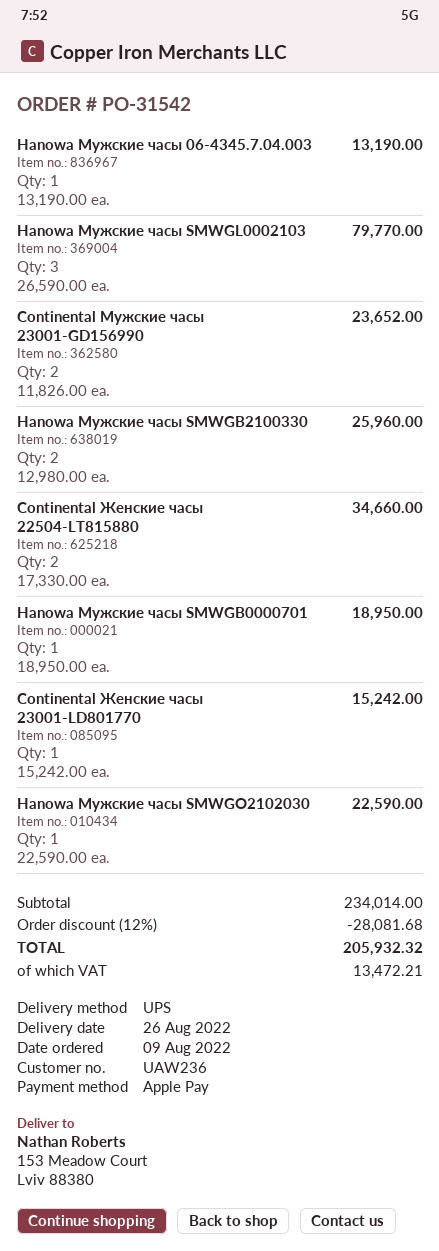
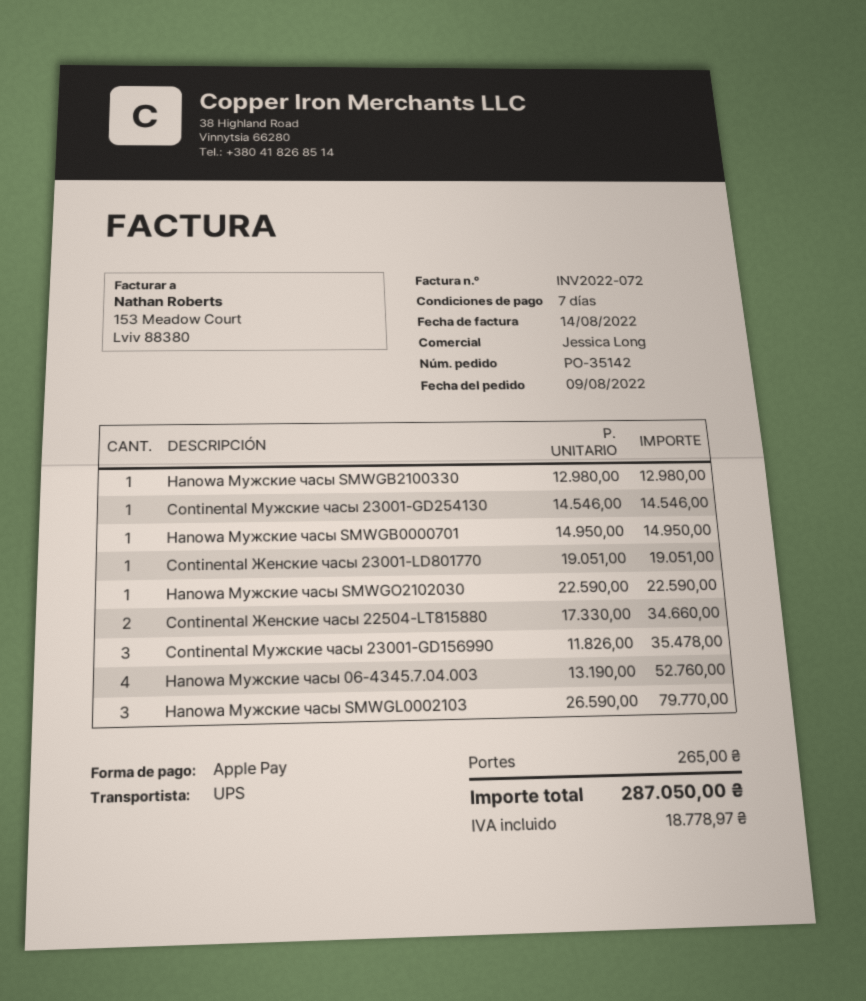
order number: PO-31542 -> PO-35142
Hanowa Мужские часы 06-4345.7.04.003: 1 x 13190.00 = 13190.00 -> 4 x 13190.00 = 52760.00
Continental Мужские часы 23001-GD156990: 2 x 11826.00 = 23652.00 -> 3 x 11826.00 = 35478.00
Hanowa Мужские часы SMWGB2100330: 2 x 12980.00 = 25960.00 -> 1 x 12980.00 = 12980.00
Hanowa Мужские часы SMWGB0000701: 1 x 18950.00 = 18950.00 -> 1 x 14950.00 = 14950.00
Continental Женские часы 23001-LD801770: 1 x 15242.00 = 15242.00 -> 1 x 19051.00 = 19051.00
Continental Мужские часы 23001-GD254130: none -> 1 x 14546.00 = 14546.00
discount: 12% = 28081.68 -> none
shipping: none -> 265.00
tax: 13472.21 -> 18778.97
total: 205932.32 -> 287050.00

